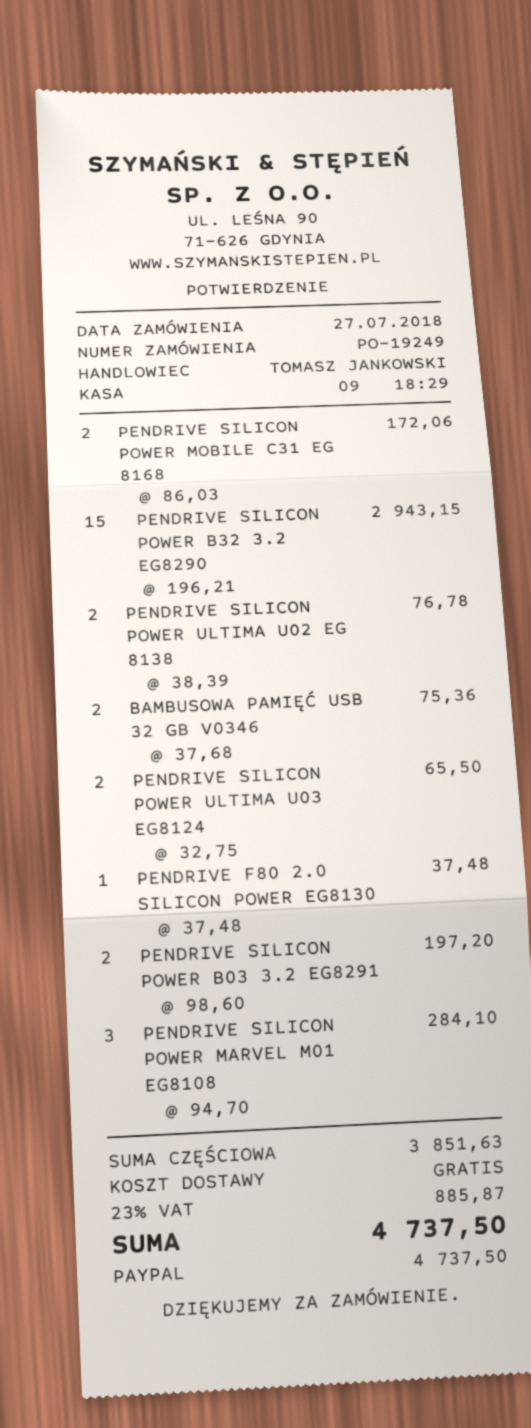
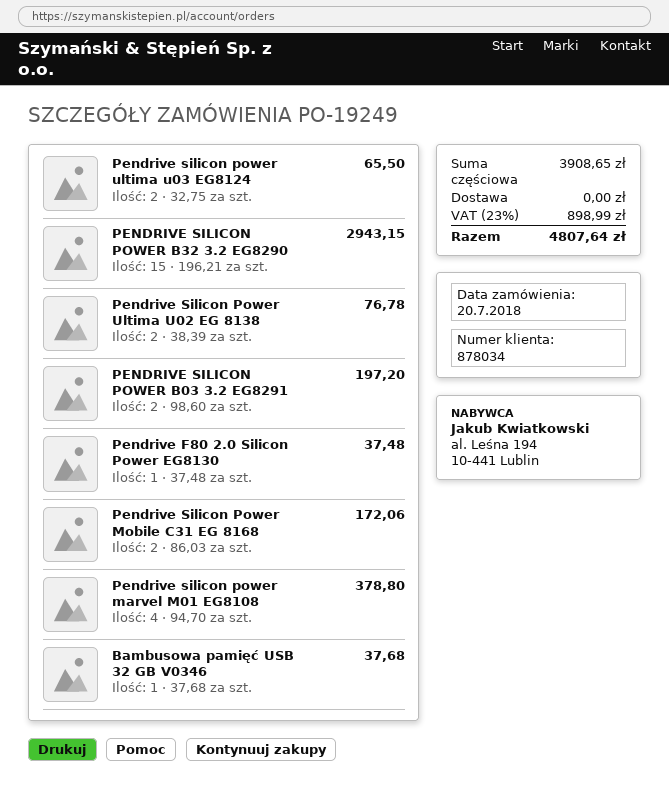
order date: 2018-07-27 -> 2018-07-20
BAMBUSOWA PAMIĘĆ USB 32 GB V0346: 2 x 37.68 = 75.36 -> 1 x 37.68 = 37.68
PENDRIVE SILICON POWER MARVEL M01 EG8108: 3 x 94.70 = 284.10 -> 4 x 94.70 = 378.80
subtotal: 3851.63 -> 3908.65
tax: 23% = 885.87 -> 23% = 898.99
total: 4737.50 -> 4807.64

